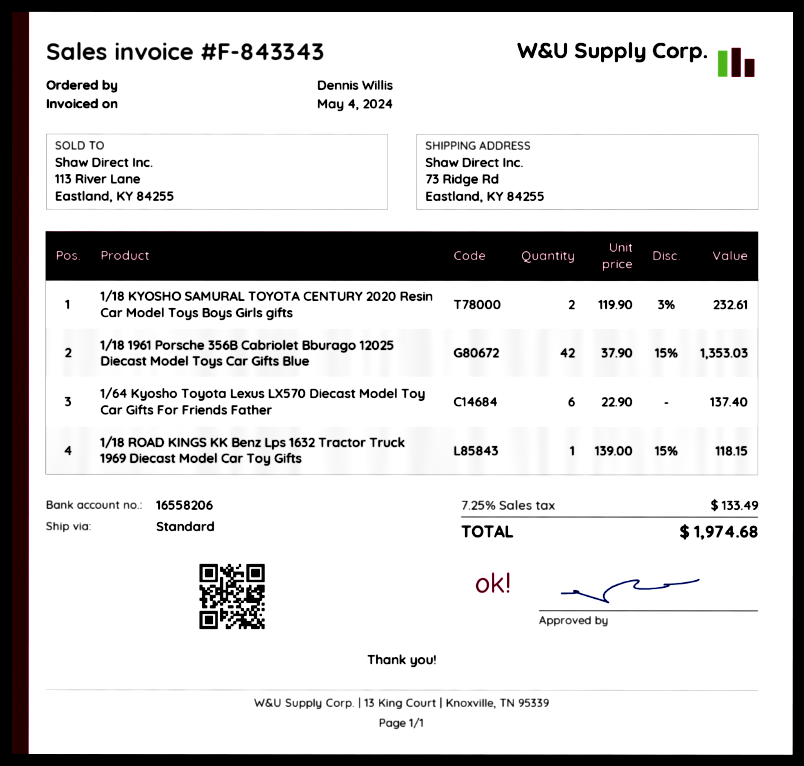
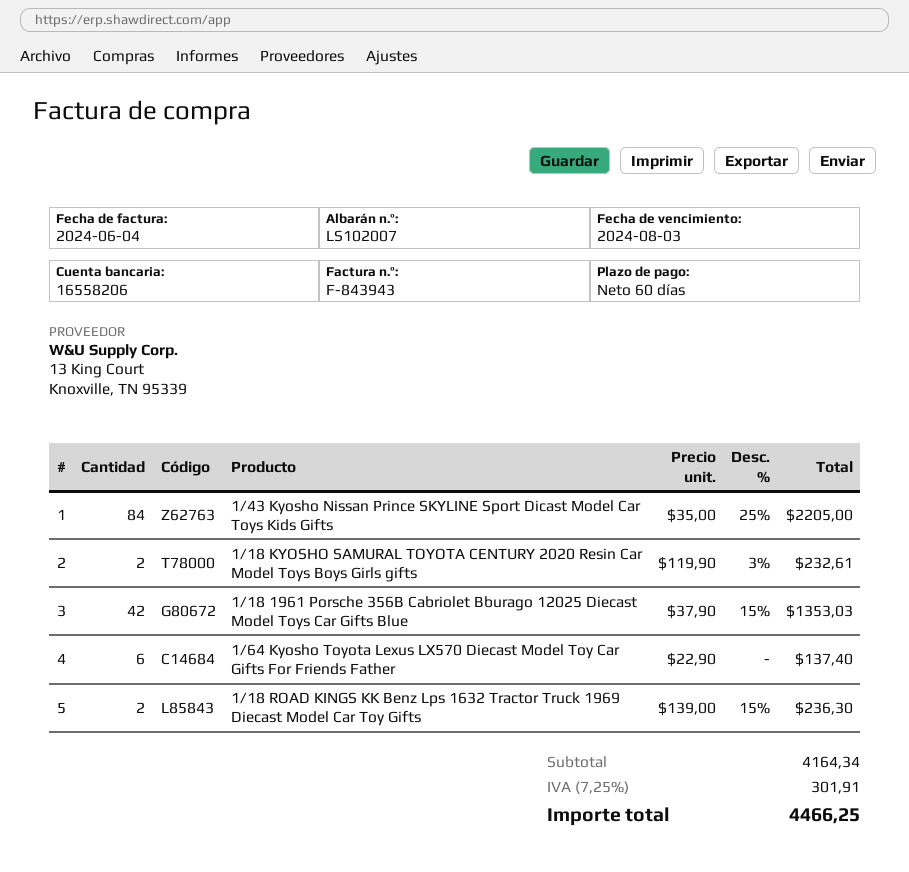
invoice number: F-843343 -> F-843943
invoice date: 2024-05-04 -> 2024-06-04
1/18 ROAD KINGS KK Benz Lps 1632 Tractor Truck 1969 Diecast Model Car Toy Gifts: 1 x 139.00 - 15% = 118.15 -> 2 x 139.00 - 15% = 236.30
1/43 Kyosho Nissan Prince SKYLINE Sport Dicast Model Car Toys Kids Gifts: none -> 84 x 35.00 - 25% = 2205.00
tax: 7.25% = 133.49 -> 7.25% = 301.91
total: 1974.68 -> 4466.25

